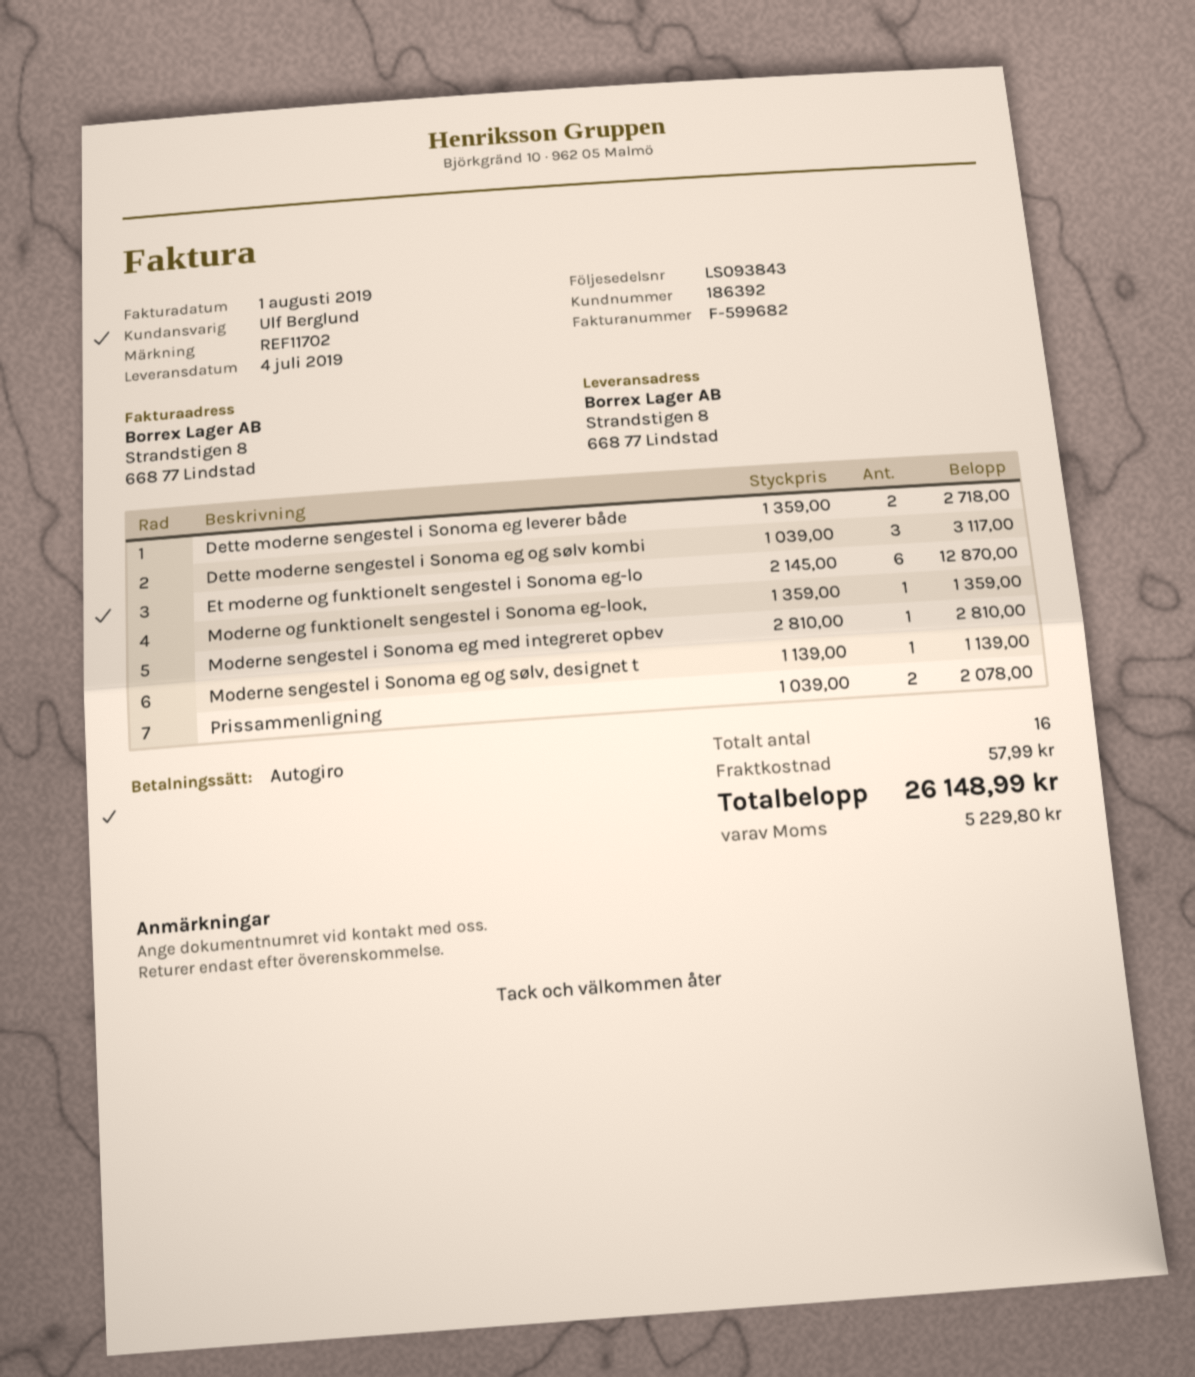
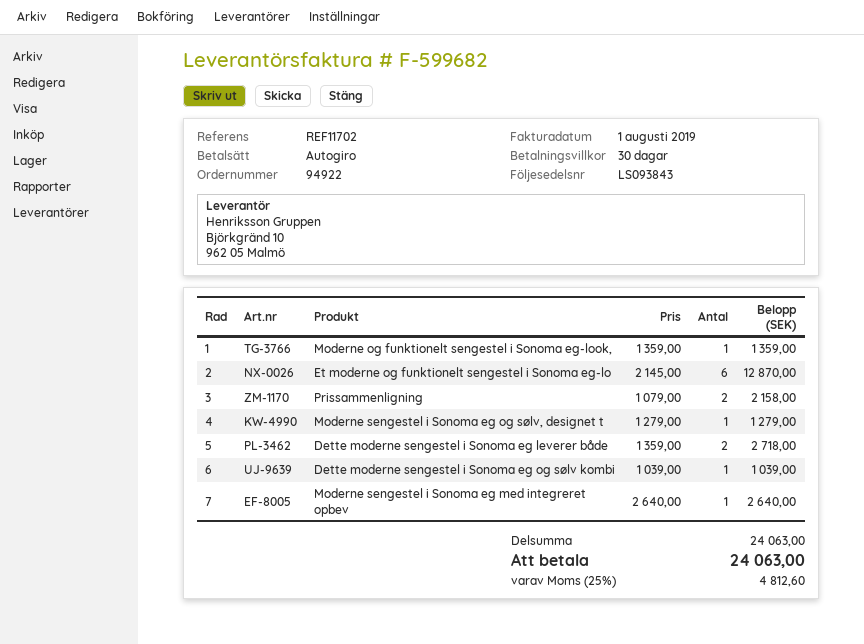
Dette moderne sengestel i Sonoma eg og sølv kombi: 3 x 1039.00 = 3117.00 -> 1 x 1039.00 = 1039.00
Moderne sengestel i Sonoma eg med integreret opbev: 1 x 2810.00 = 2810.00 -> 1 x 2640.00 = 2640.00
Moderne sengestel i Sonoma eg og sølv, designet t: 1 x 1139.00 = 1139.00 -> 1 x 1279.00 = 1279.00
Prissammenligning: 2 x 1039.00 = 2078.00 -> 2 x 1079.00 = 2158.00
shipping: 57.99 -> none
tax: 5229.80 -> 4812.60
total: 26148.99 -> 24063.00

